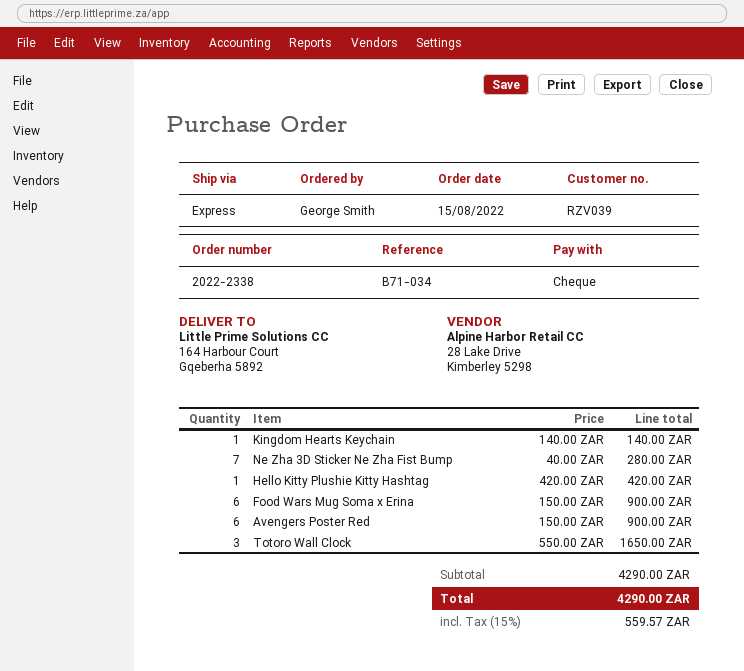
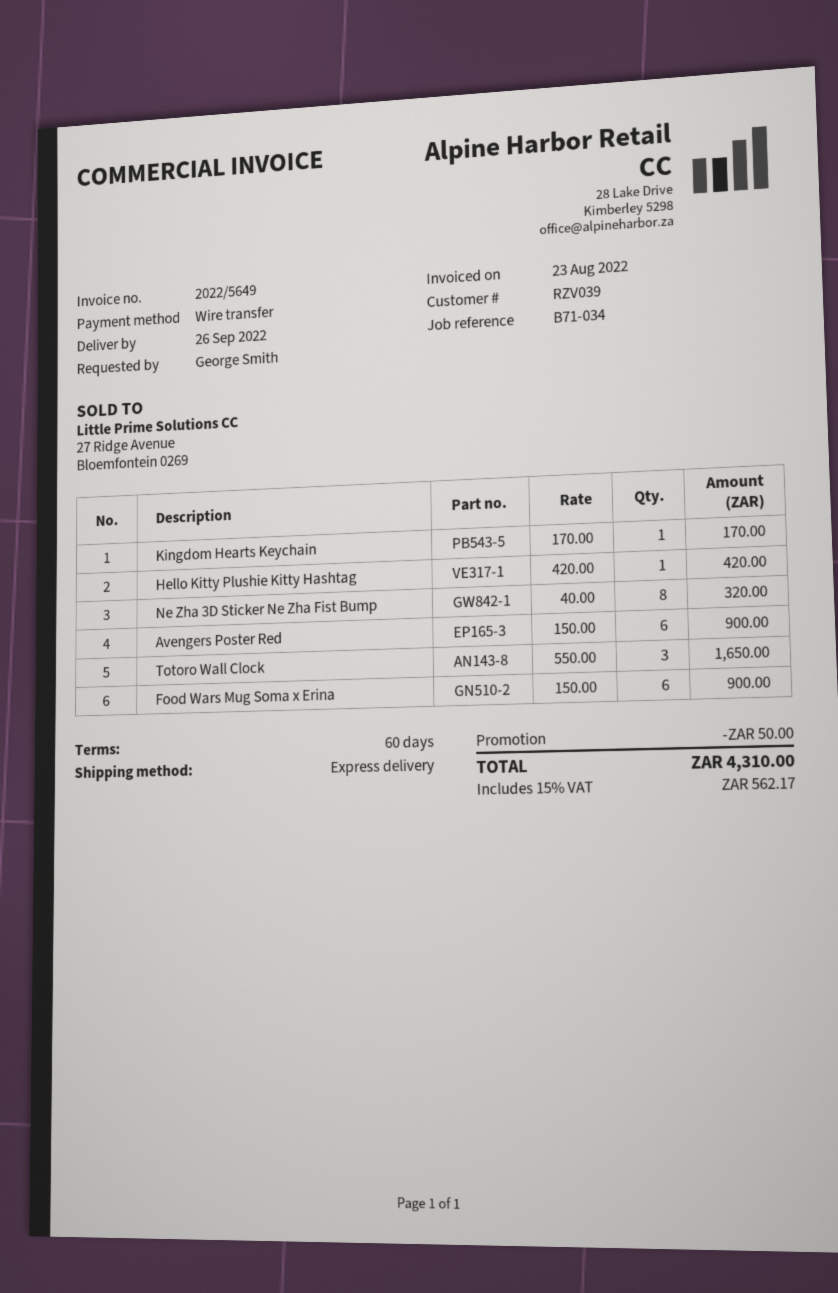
payment method: cheque -> bank transfer
Kingdom Hearts Keychain: 1 x 140.00 = 140.00 -> 1 x 170.00 = 170.00
Ne Zha 3D Sticker Ne Zha Fist Bump: 7 x 40.00 = 280.00 -> 8 x 40.00 = 320.00
discount: none -> 50.00
tax: 15% = 559.57 -> 15% = 562.17
total: 4290.00 -> 4310.00

